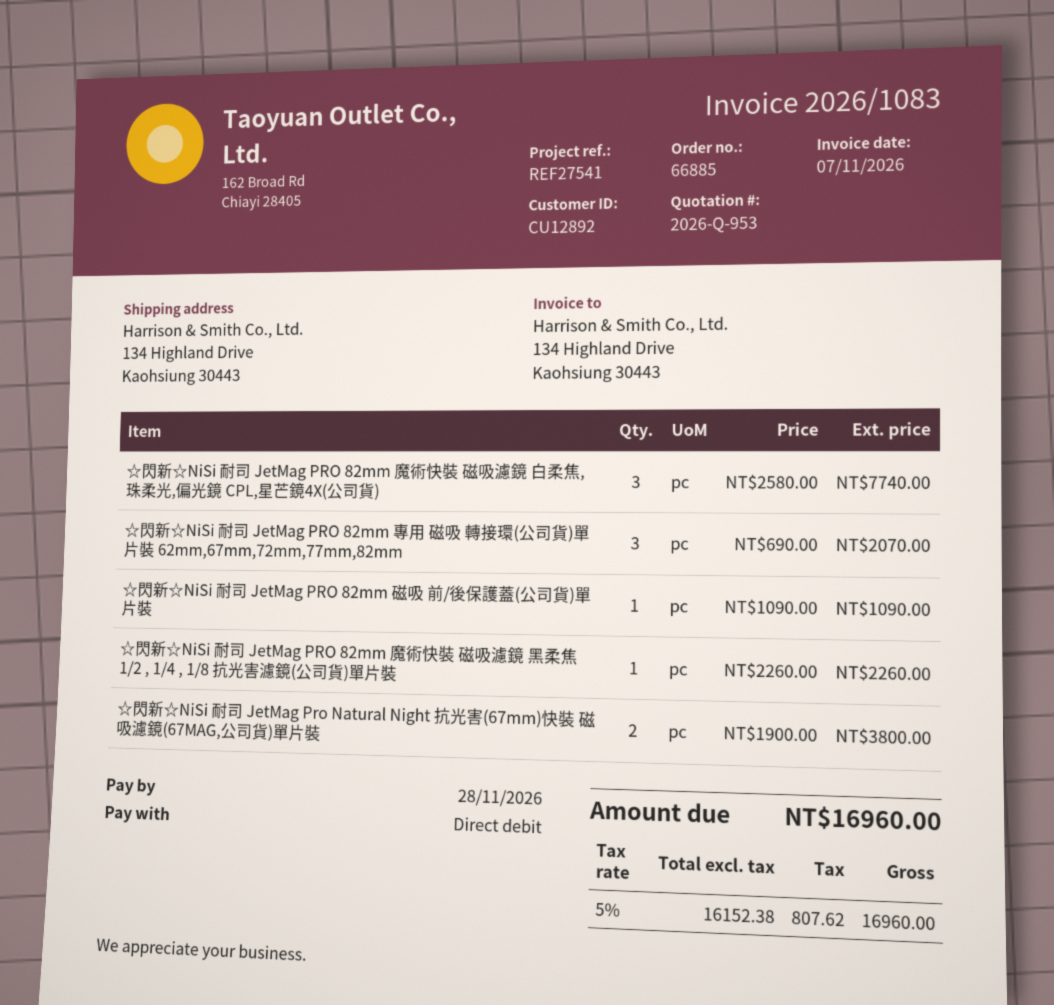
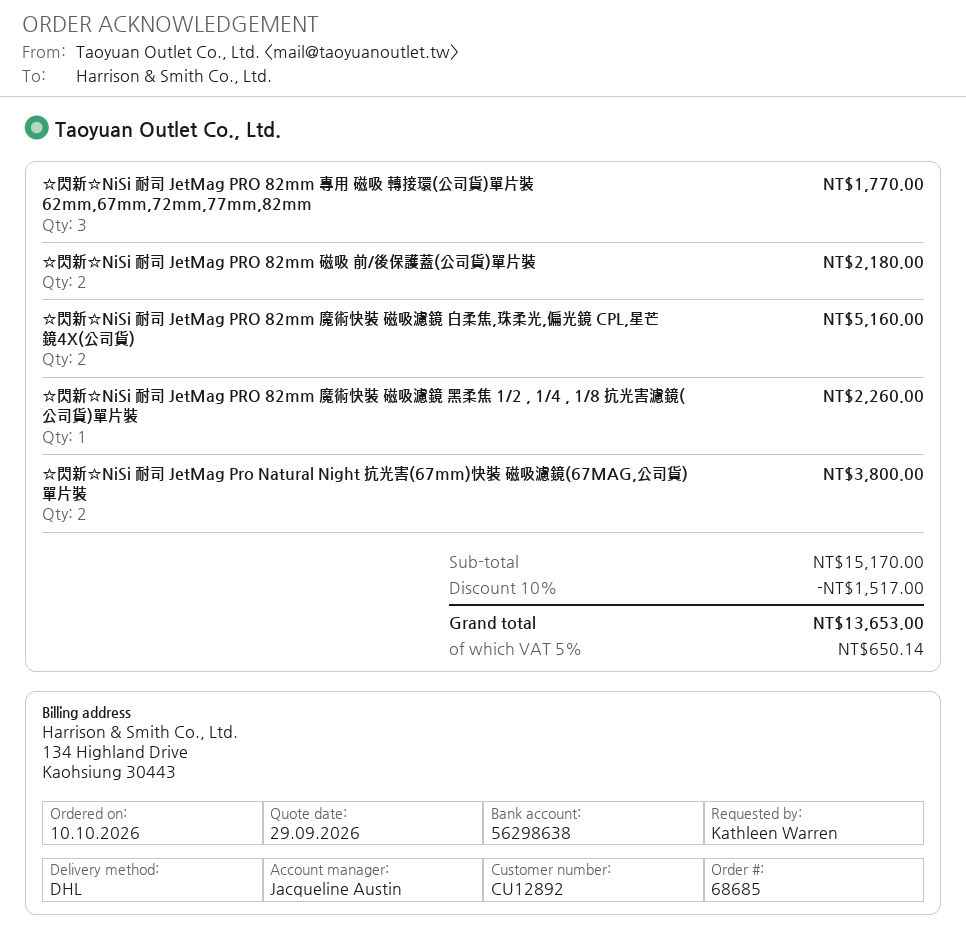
order number: 66885 -> 68685
☆閃新☆NiSi 耐司 JetMag PRO 82mm 魔術快裝 磁吸濾鏡 白柔焦,珠柔光,偏光鏡 CPL,星芒鏡4X(公司貨): 3 for 7740.00 -> 2 for 5160.00
☆閃新☆NiSi 耐司 JetMag PRO 82mm 專用 磁吸 轉接環(公司貨)單片裝 62mm,67mm,72mm,77mm,82mm: 3 for 2070.00 -> 3 for 1770.00
☆閃新☆NiSi 耐司 JetMag PRO 82mm 磁吸 前/後保護蓋(公司貨)單片裝: 1 for 1090.00 -> 2 for 2180.00
discount: none -> 10% = 1517.00
tax: 5% = 807.62 -> 5% = 650.14
total: 16960.00 -> 13653.00

